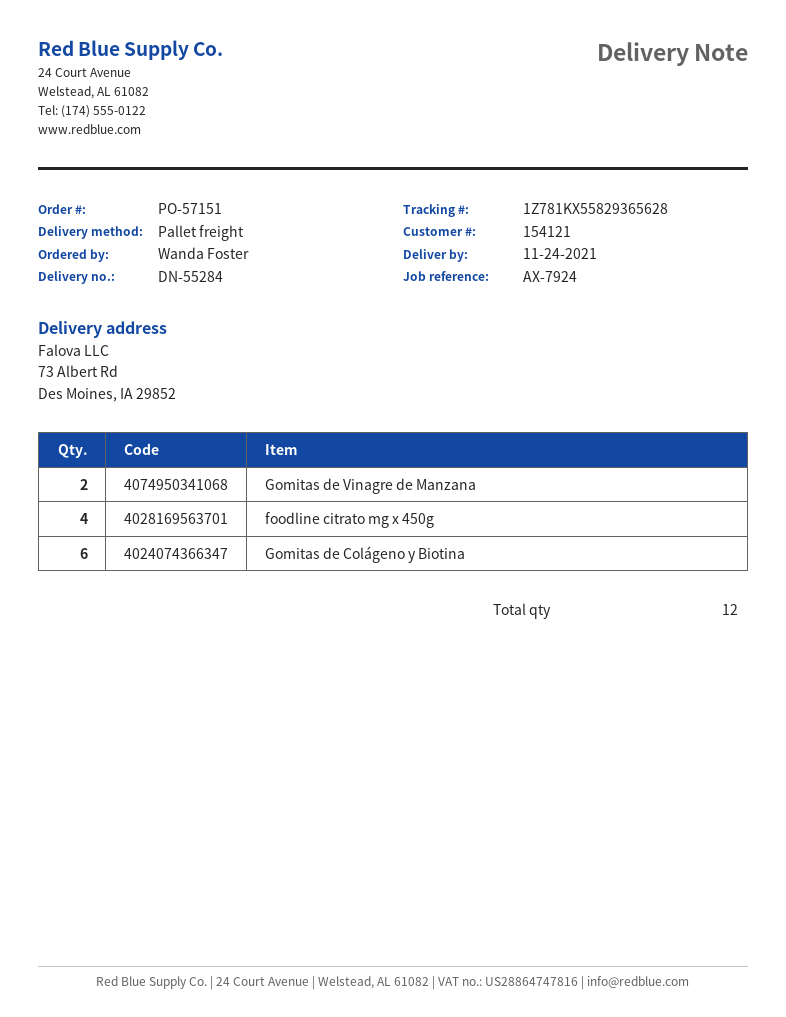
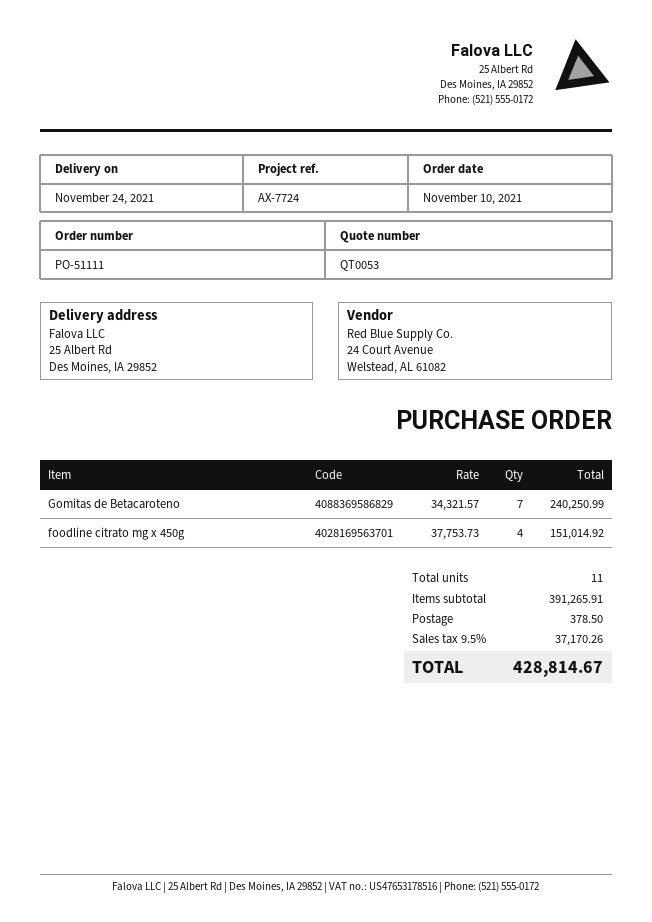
order number: PO-57151 -> PO-51111
reference: AX-7924 -> AX-7724
ship to: 73 Albert Rd, Des Moines, IA 29852 -> 25 Albert Rd, Des Moines, IA 29852
Gomitas de Vinagre de Manzana: 2 -> none
Gomitas de Colágeno y Biotina: 6 -> none
Gomitas de Betacaroteno: none -> 7
total quantity: 12 -> 11

